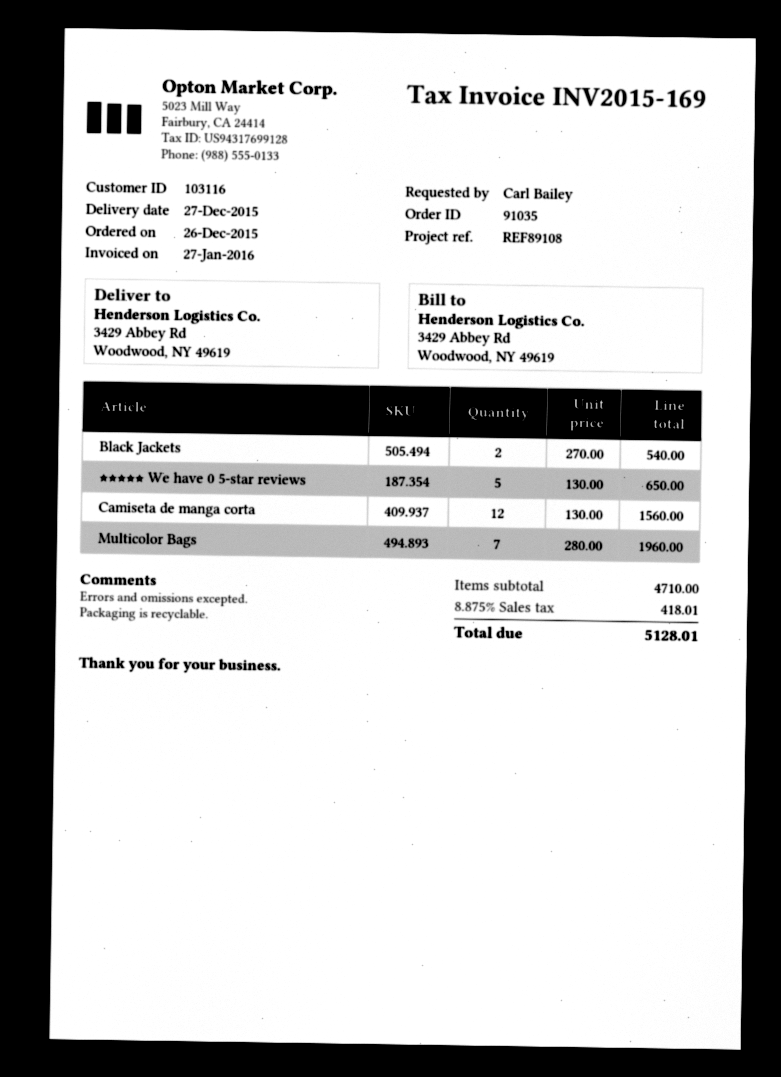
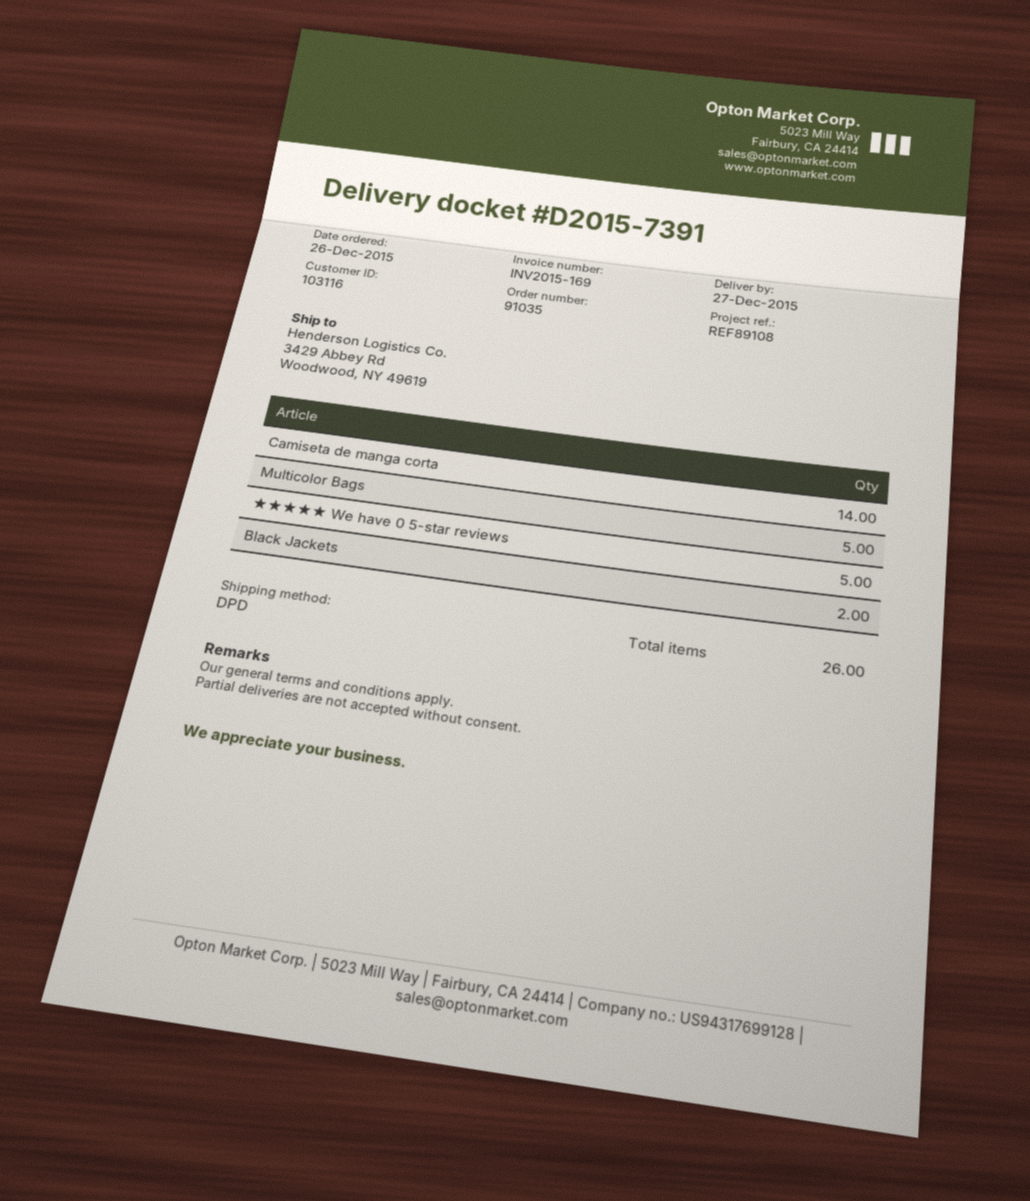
Camiseta de manga corta: 12 -> 14
Multicolor Bags: 7 -> 5

